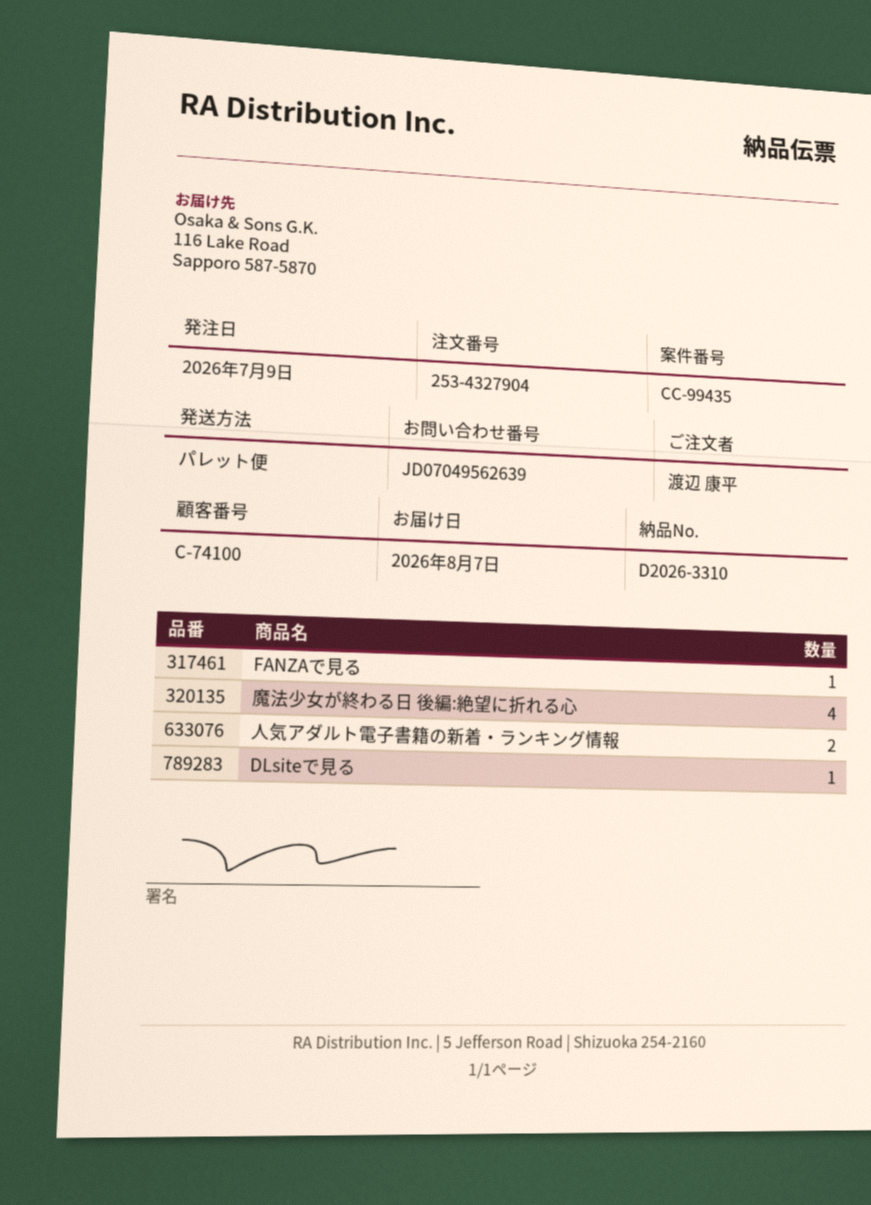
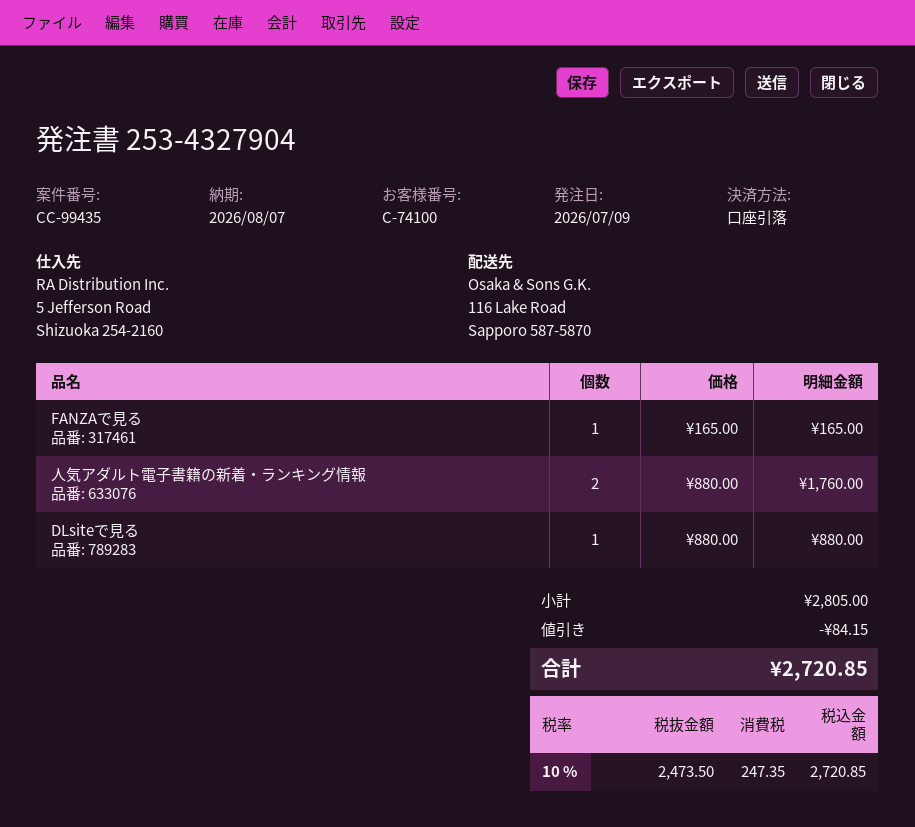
魔法少女が終わる日 後編:絶望に折れる心: 4 -> none

